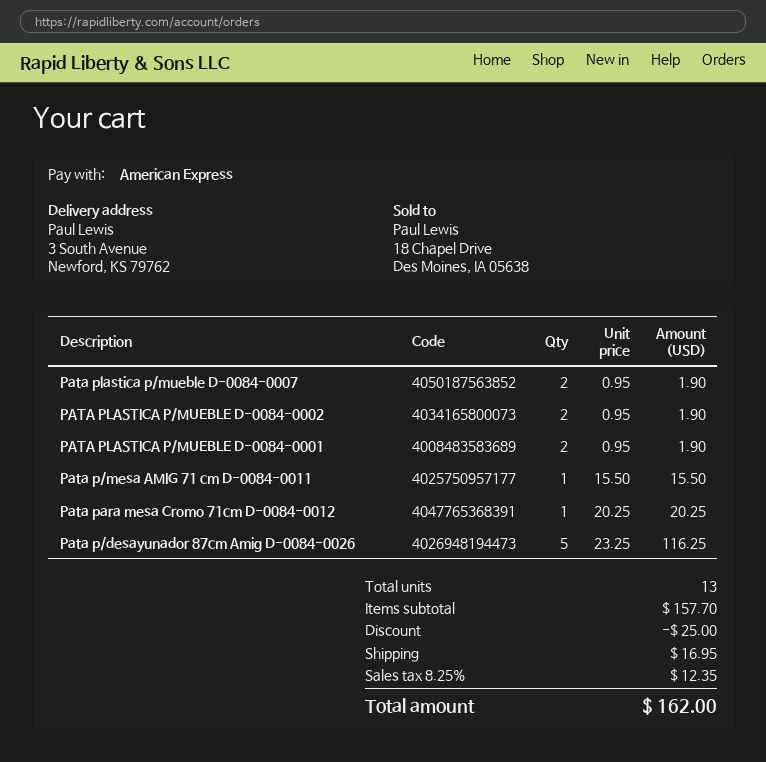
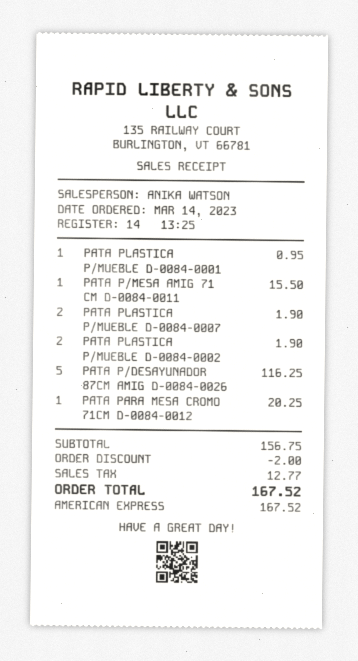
PATA PLASTICA P/MUEBLE D-0084-0001: 2 for 1.90 -> 1 for 0.95
subtotal: 157.70 -> 156.75
discount: 25.00 -> 2.00
shipping: 16.95 -> none
tax: 12.35 -> 12.77
total: 162.00 -> 167.52

